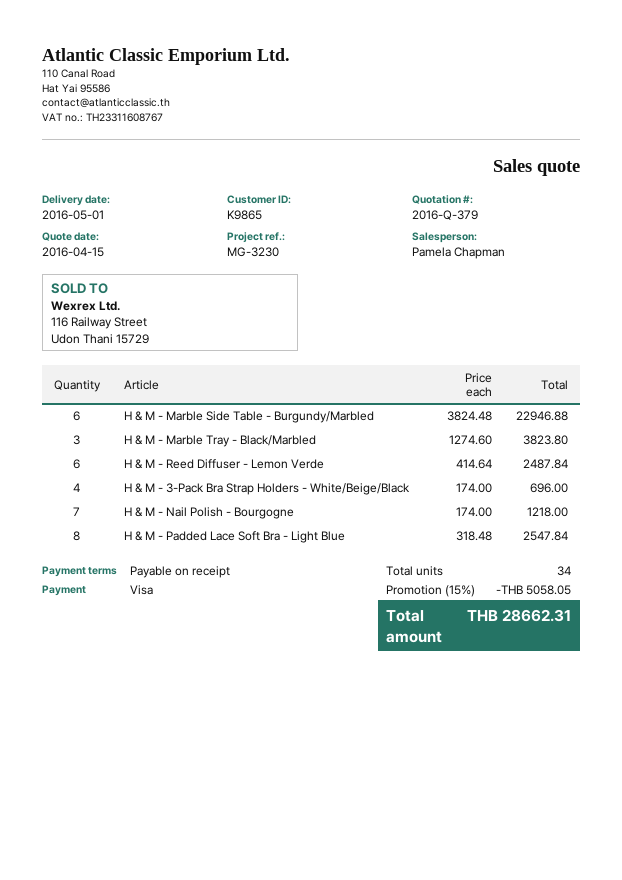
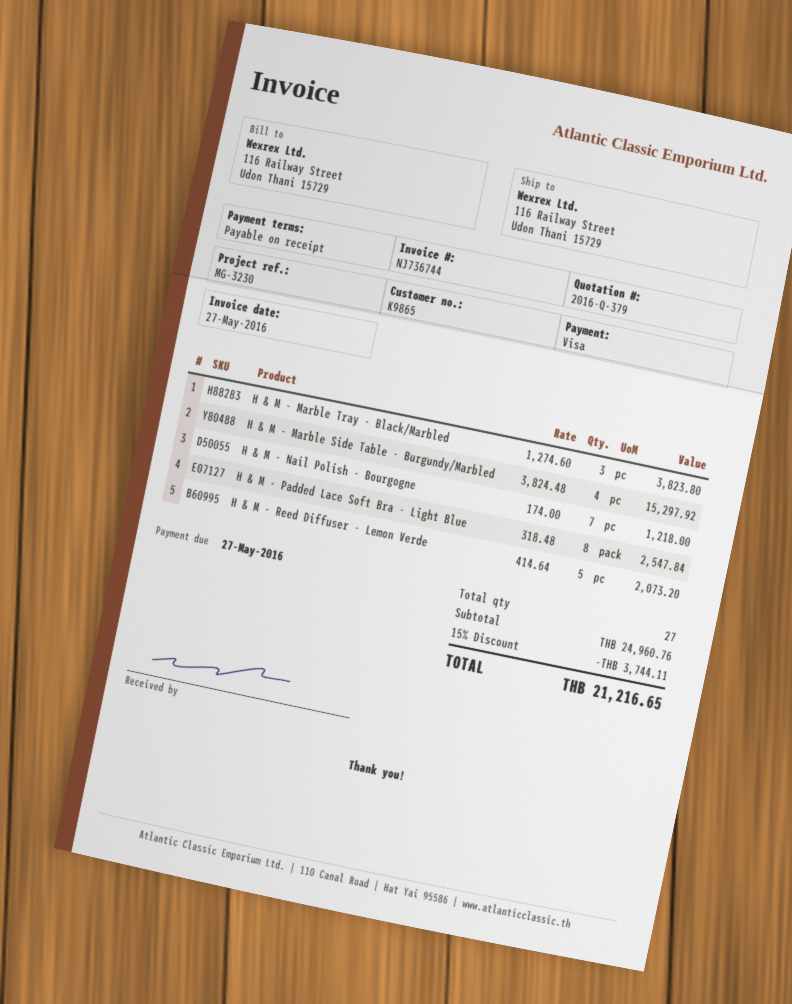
H & M - Marble Side Table - Burgundy/Marbled: 6 x 3824.48 = 22946.88 -> 4 x 3824.48 = 15297.92
H & M - Reed Diffuser - Lemon Verde: 6 x 414.64 = 2487.84 -> 5 x 414.64 = 2073.20
H & M - 3-Pack Bra Strap Holders - White/Beige/Black: 4 x 174.00 = 696.00 -> none
total quantity: 34 -> 27
discount: 15% = 5058.05 -> 15% = 3744.11
total: 28662.31 -> 21216.65

